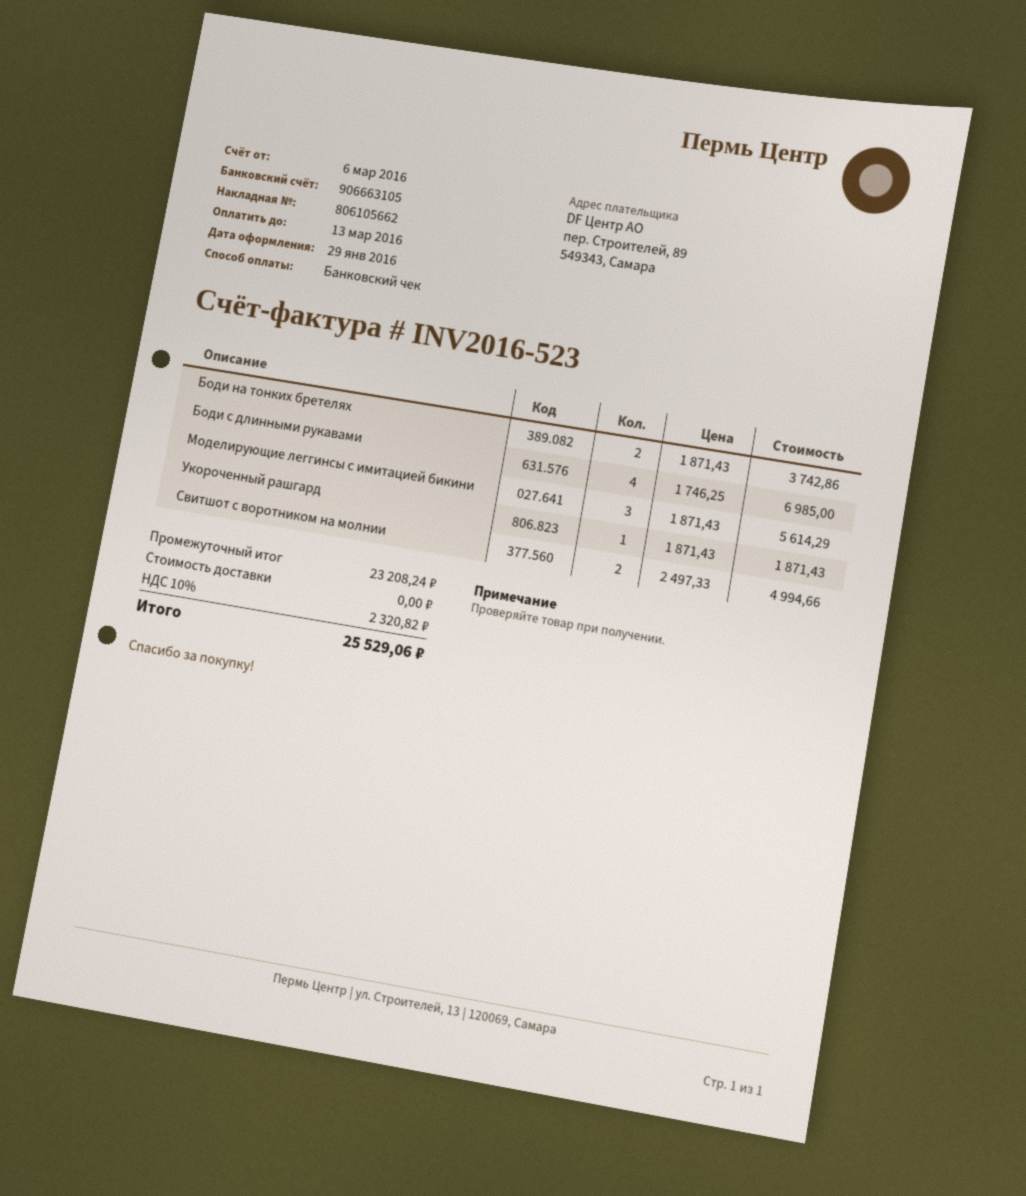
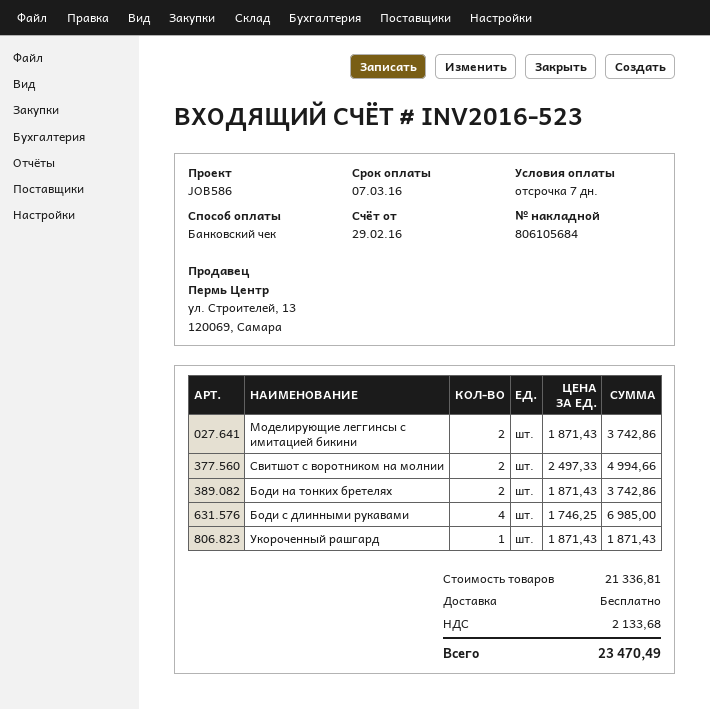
delivery note number: 806105662 -> 806105684
invoice date: 2016-03-06 -> 2016-02-29
due date: 2016-03-13 -> 2016-03-07
Моделирующие леггинсы с имитацией бикини: 3 x 1871.43 = 5614.29 -> 2 x 1871.43 = 3742.86
subtotal: 23208.24 -> 21336.81
tax: 2320.82 -> 2133.68
total: 25529.06 -> 23470.49

